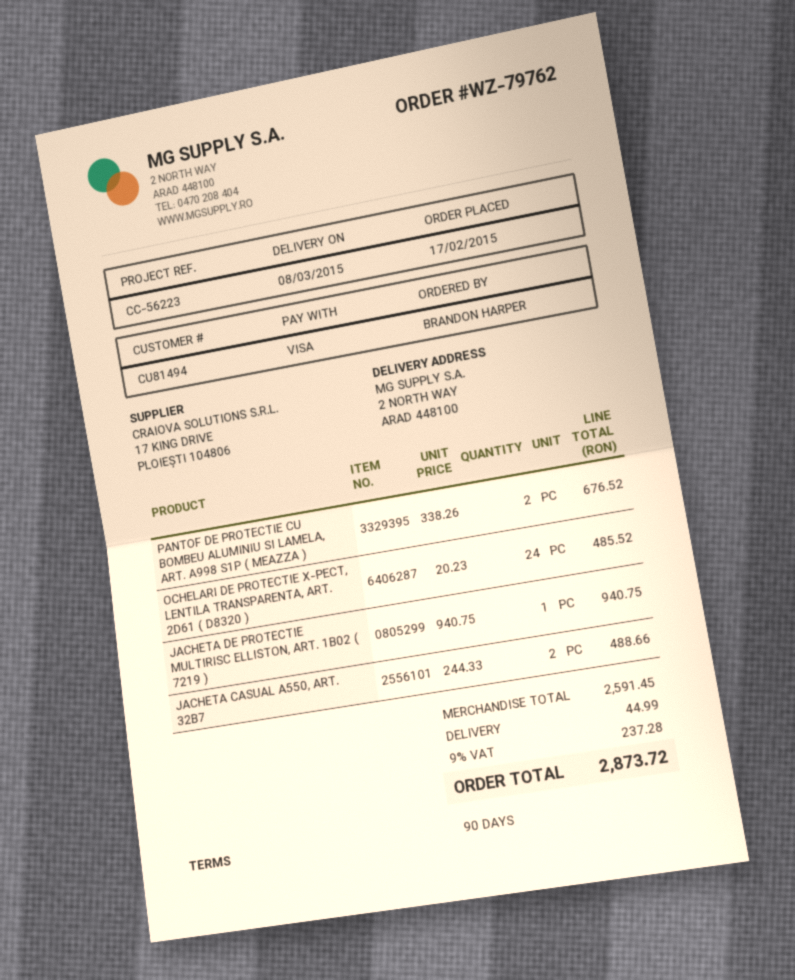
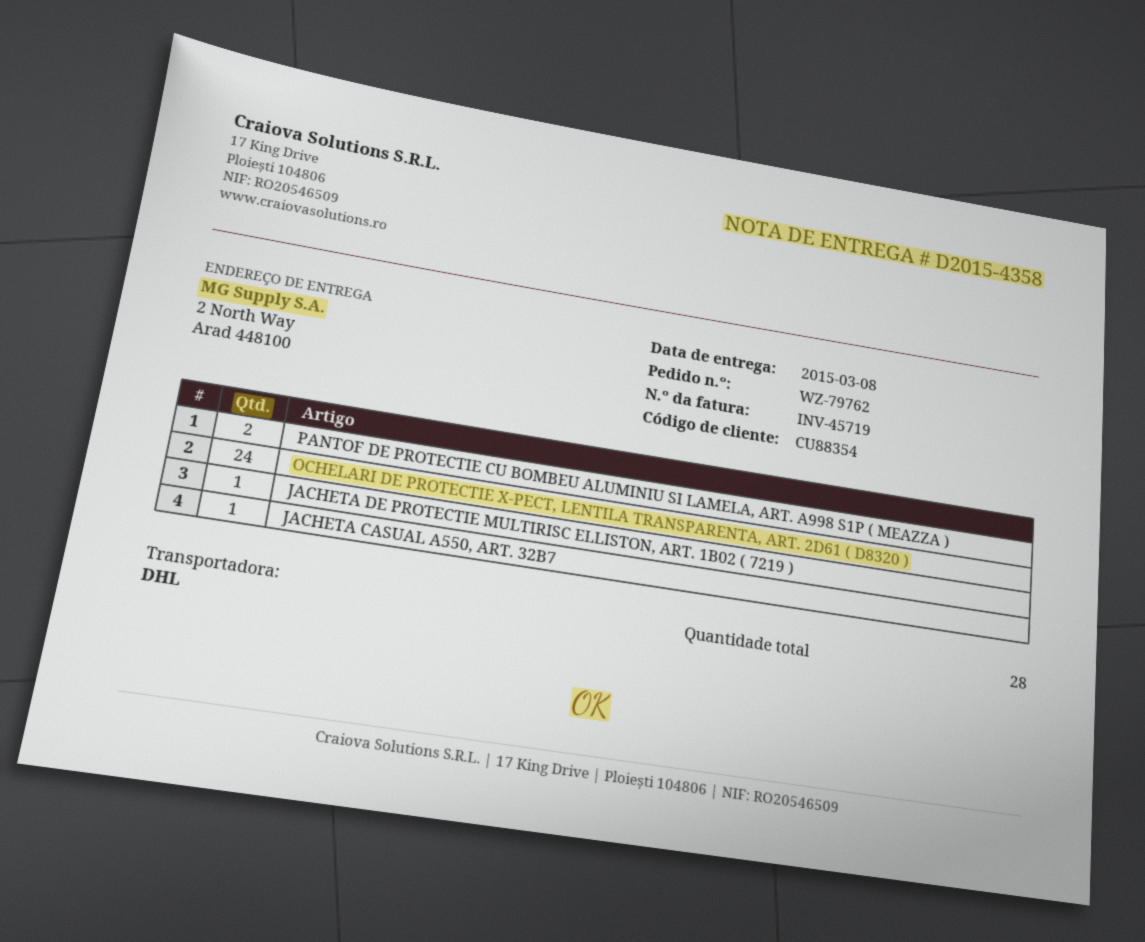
customer number: CU81494 -> CU88354
JACHETA CASUAL A550, ART. 32B7: 2 -> 1

